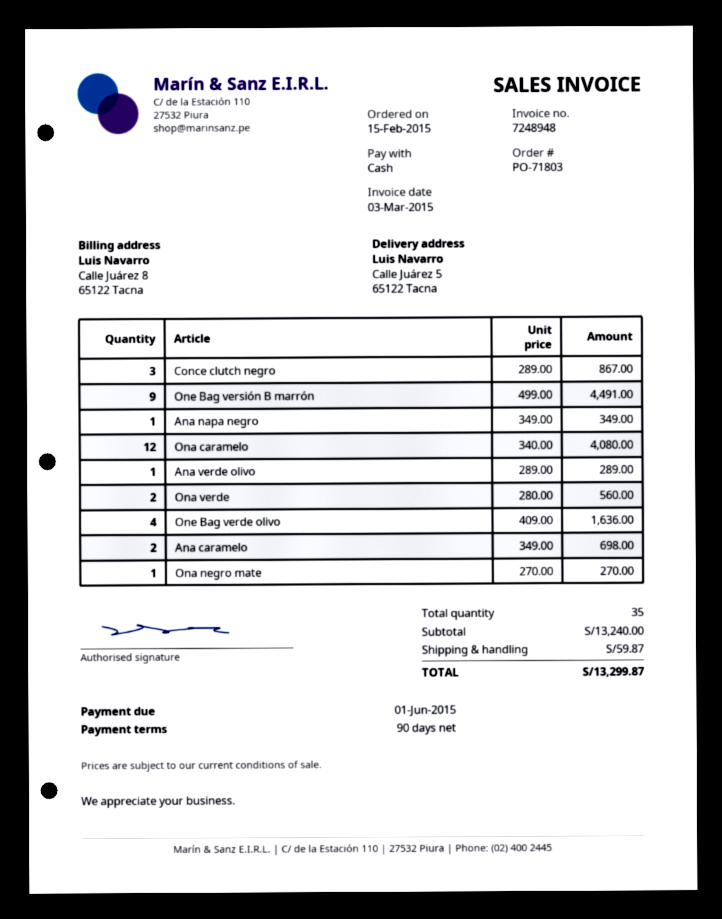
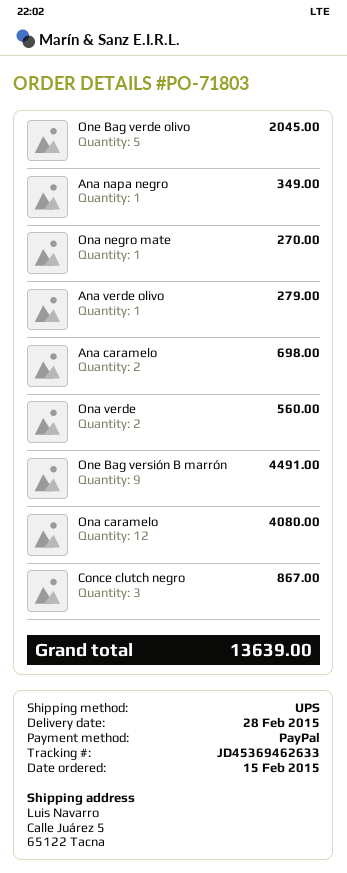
payment method: cash -> PayPal
Ana verde olivo: 1 for 289.00 -> 1 for 279.00
One Bag verde olivo: 4 for 1636.00 -> 5 for 2045.00
shipping: 59.87 -> none
total: 13299.87 -> 13639.00

